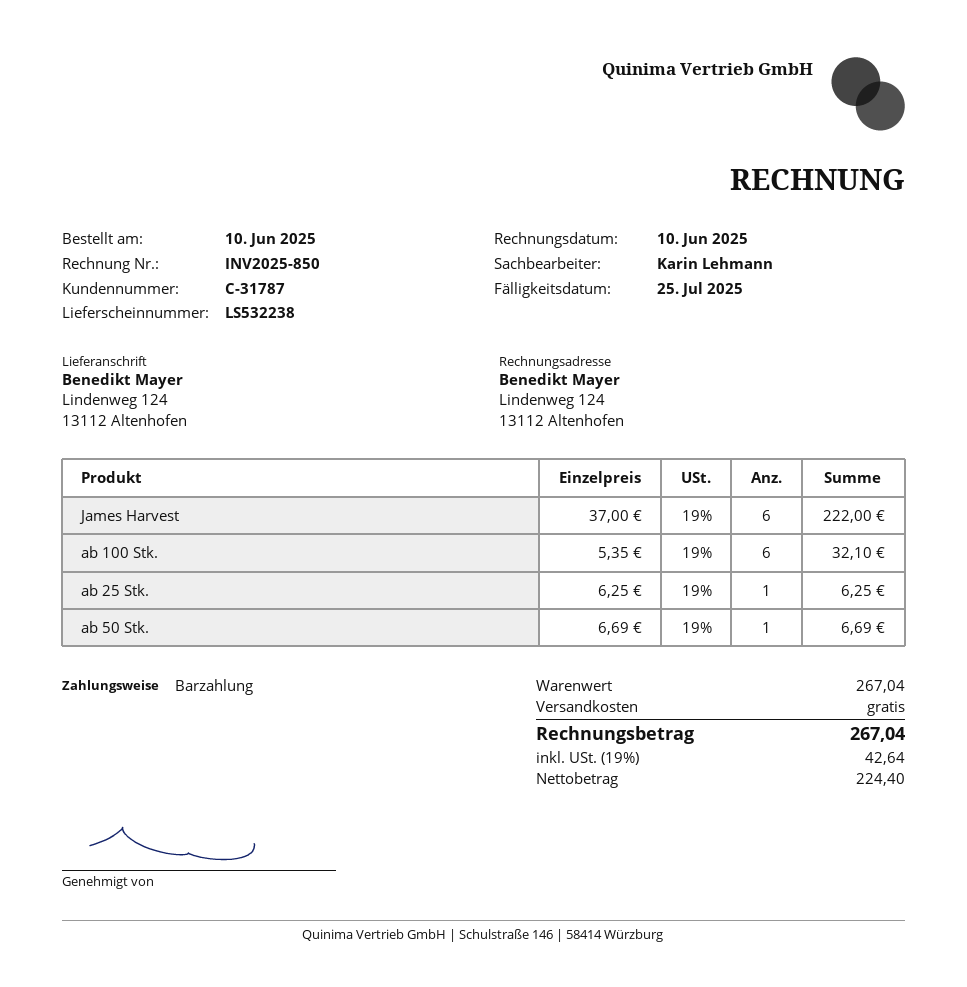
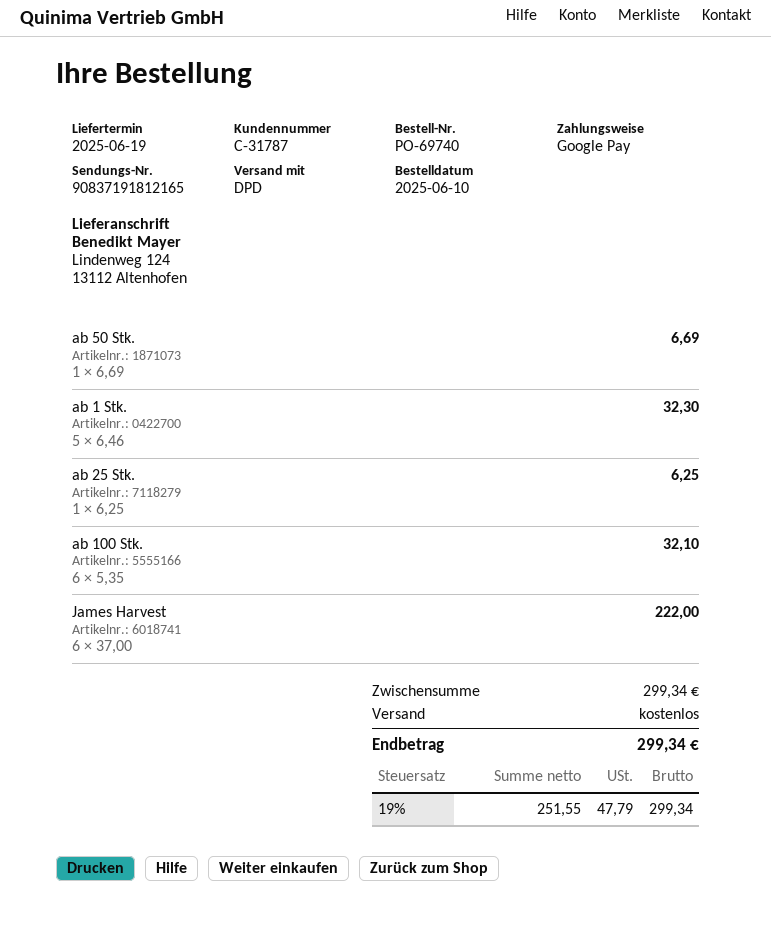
payment method: cash -> Google Pay
ab 1 Stk.: none -> 5 x 6.46 = 32.30
subtotal: 267.04 -> 299.34
net: 224.40 -> 251.55
tax: 19% = 42.64 -> 19% = 47.79
total: 267.04 -> 299.34

